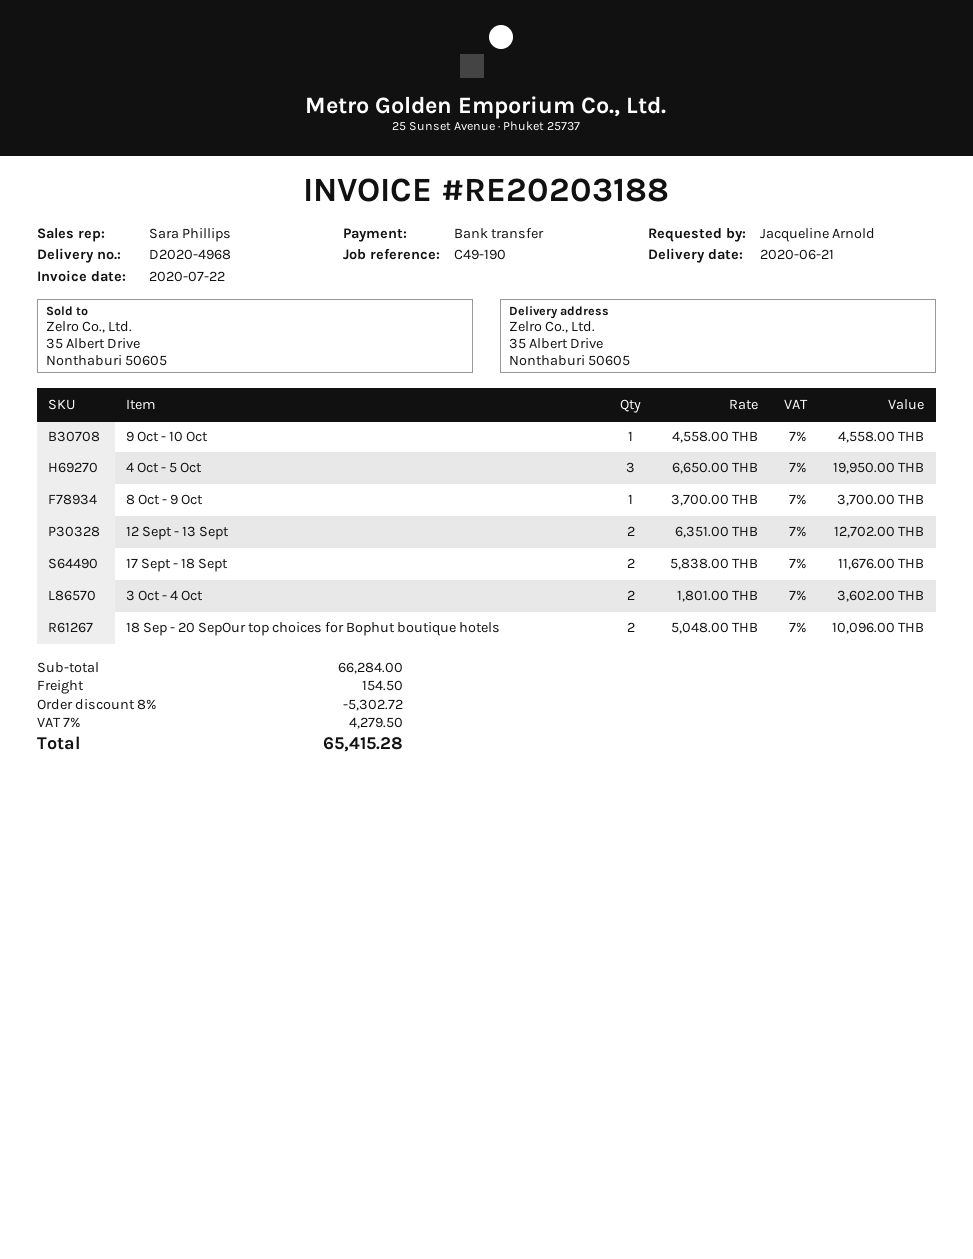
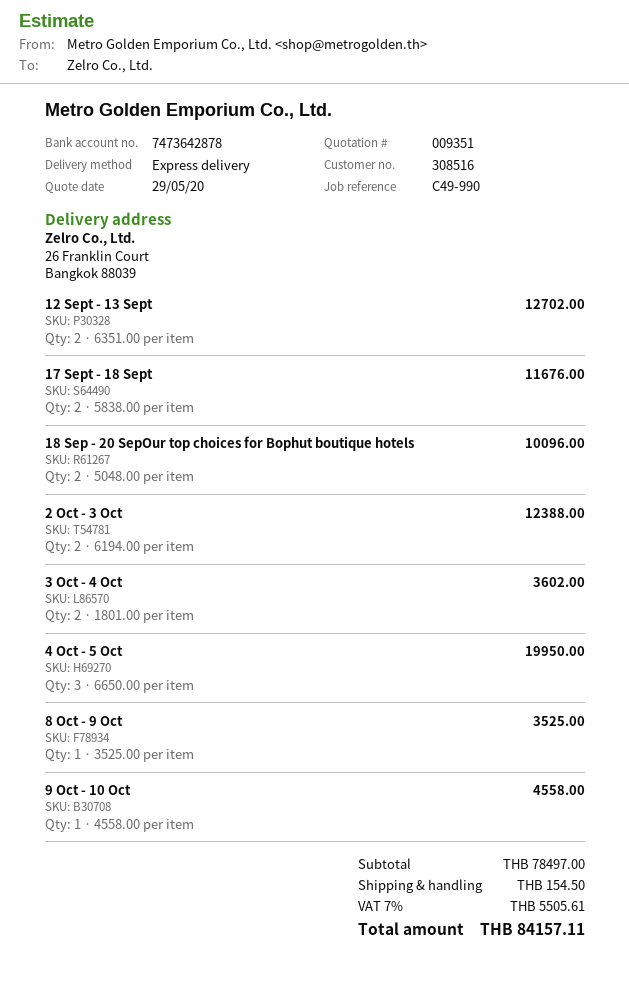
reference: C49-190 -> C49-990
ship to: 35 Albert Drive, Nonthaburi 50605 -> 26 Franklin Court, Bangkok 88039
8 Oct - 9 Oct: 1 x 3700.00 = 3700.00 -> 1 x 3525.00 = 3525.00
2 Oct - 3 Oct: none -> 2 x 6194.00 = 12388.00
subtotal: 66284.00 -> 78497.00
discount: 8% = 5302.72 -> none
tax: 7% = 4279.50 -> 7% = 5505.61
total: 65415.28 -> 84157.11

